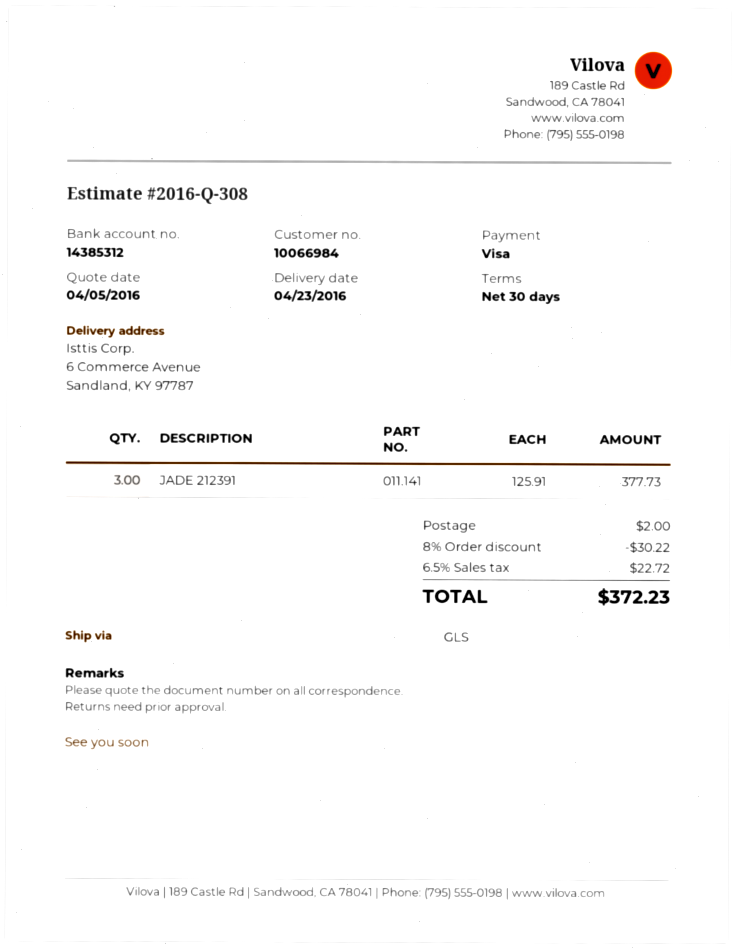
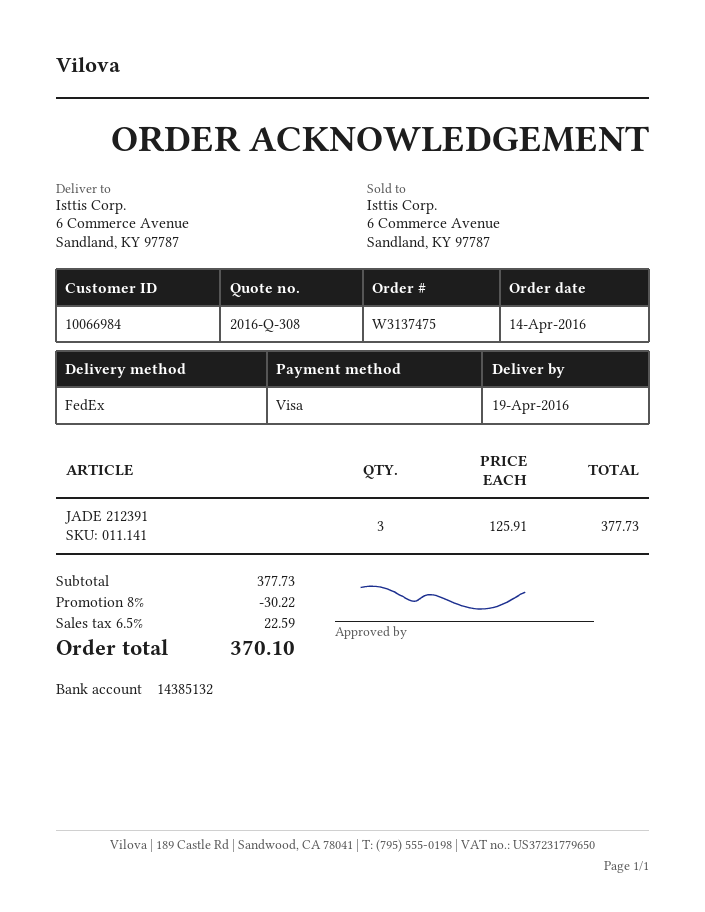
delivery date: 2016-04-23 -> 2016-04-19
bank account: 14385312 -> 14385132
shipping method: GLS -> FedEx
shipping: 2.00 -> none
tax: 6.5% = 22.72 -> 6.5% = 22.59
total: 372.23 -> 370.10

